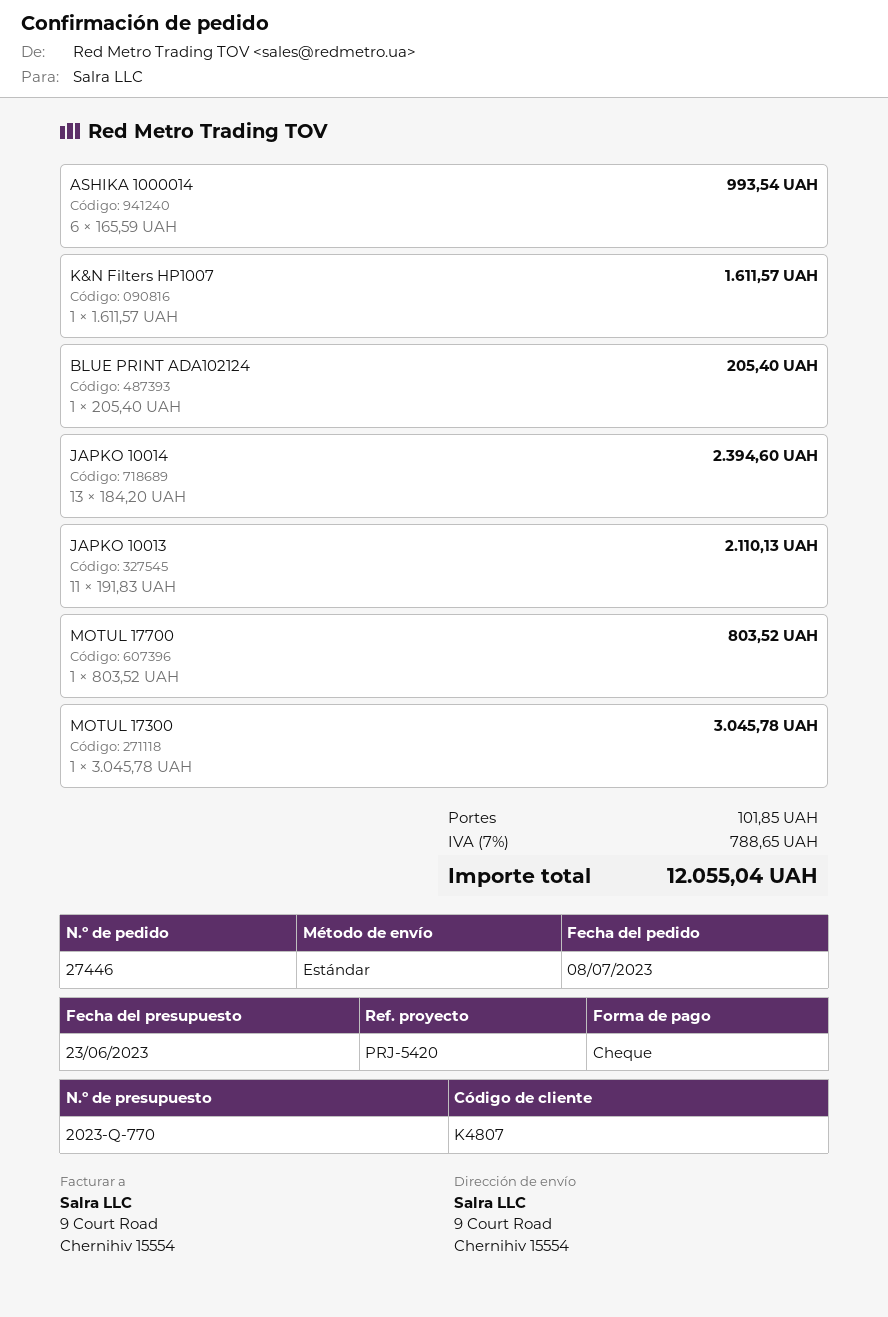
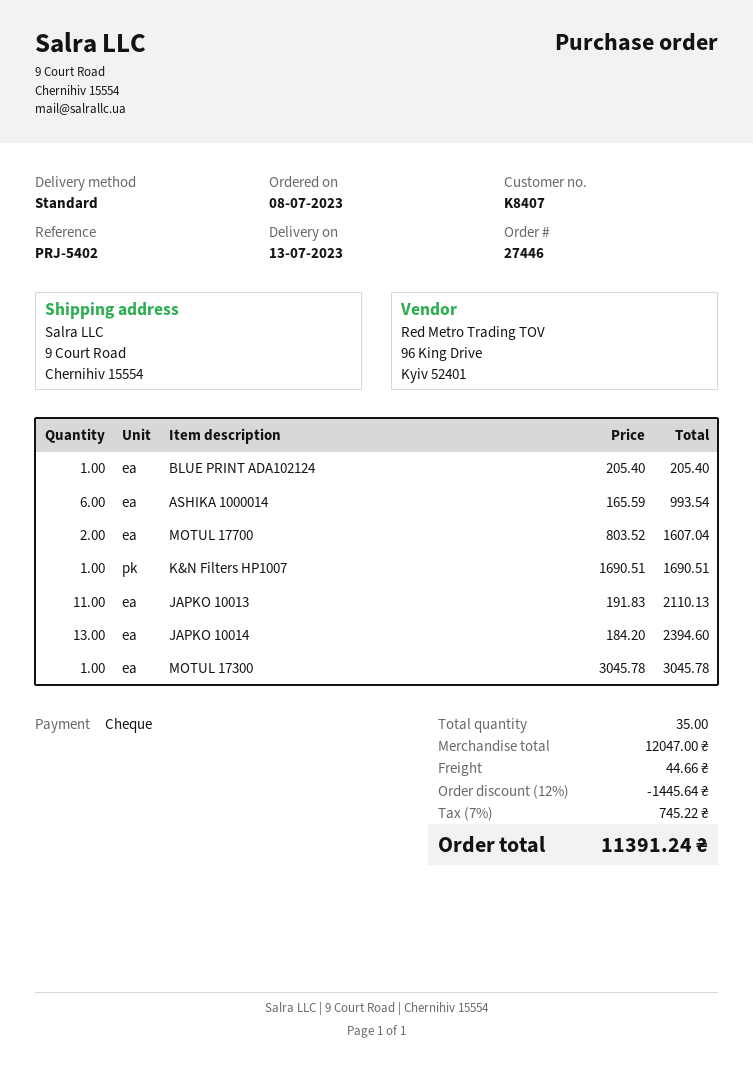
customer number: K4807 -> K8407
reference: PRJ-5420 -> PRJ-5402
K&N Filters HP1007: 1 x 1611.57 = 1611.57 -> 1 x 1690.51 = 1690.51
MOTUL 17700: 1 x 803.52 = 803.52 -> 2 x 803.52 = 1607.04
discount: none -> 12% = 1445.64
shipping: 101.85 -> 44.66
tax: 7% = 788.65 -> 7% = 745.22
total: 12055.04 -> 11391.24

